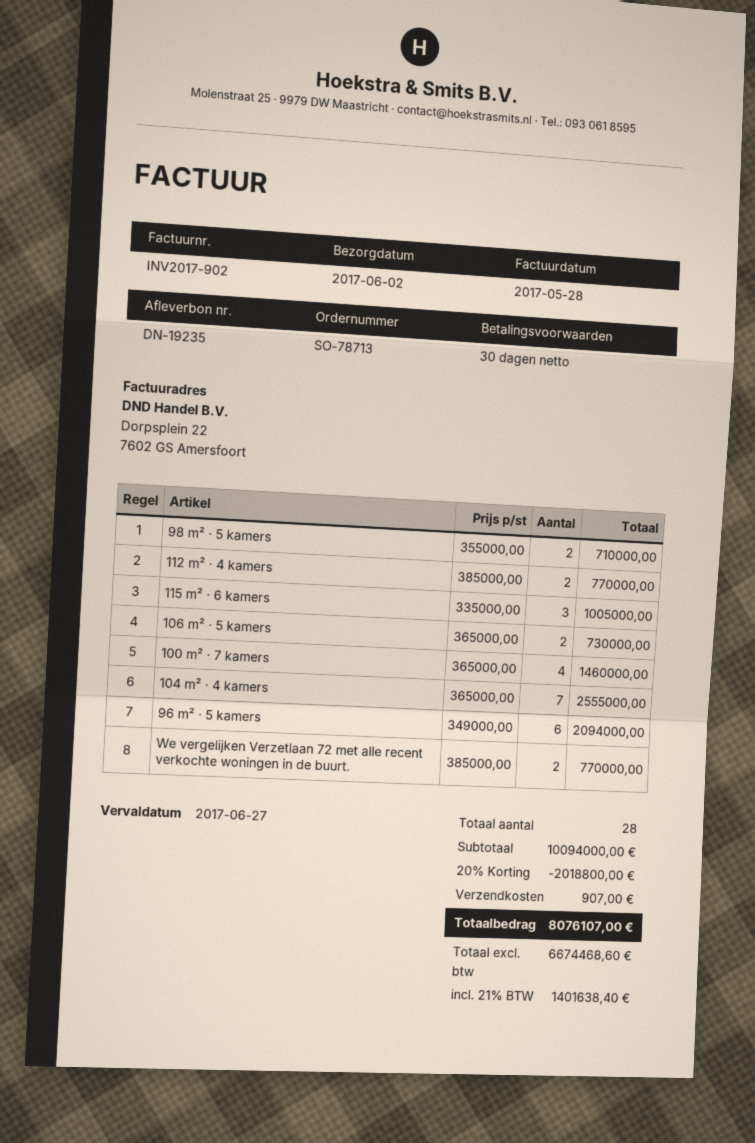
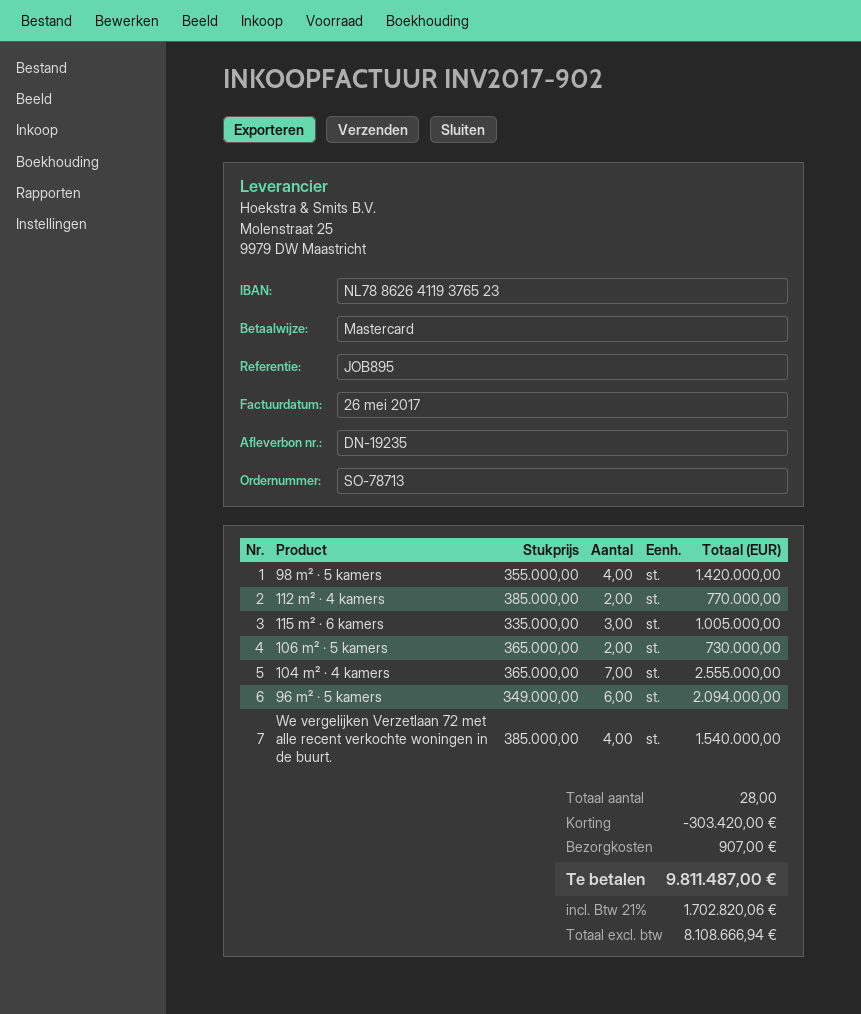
invoice date: 2017-05-28 -> 2017-05-26
98 m² · 5 kamers: 2 x 355000.00 = 710000.00 -> 4 x 355000.00 = 1420000.00
100 m² · 7 kamers: 4 x 365000.00 = 1460000.00 -> none
We vergelijken Verzetlaan 72 met alle recent verkochte woningen in de buurt.: 2 x 385000.00 = 770000.00 -> 4 x 385000.00 = 1540000.00
discount: 2018800.00 -> 303420.00
net: 6674468.60 -> 8108666.94
tax: 21% = 1401638.40 -> 21% = 1702820.06
total: 8076107.00 -> 9811487.00

